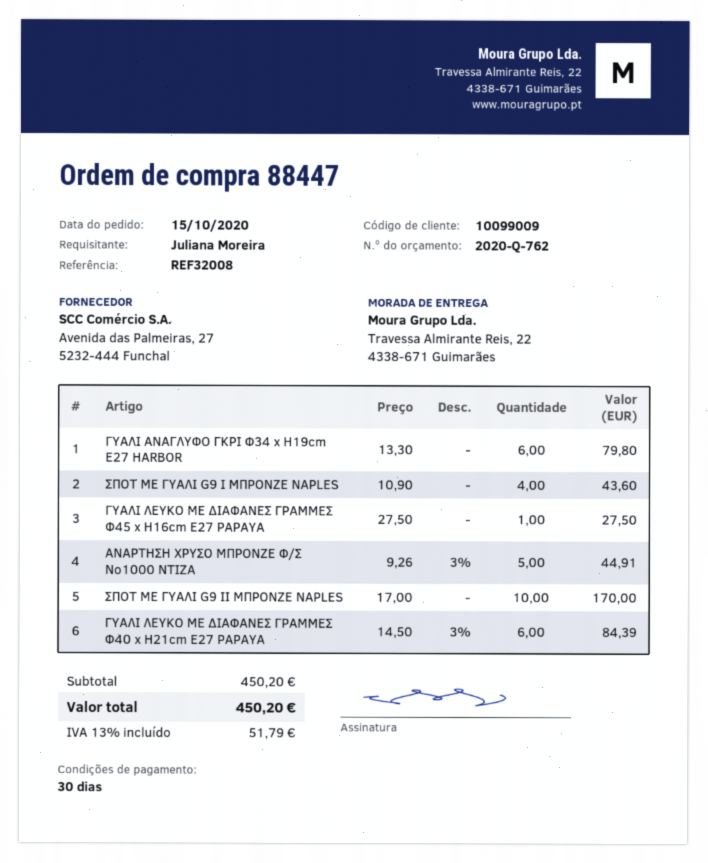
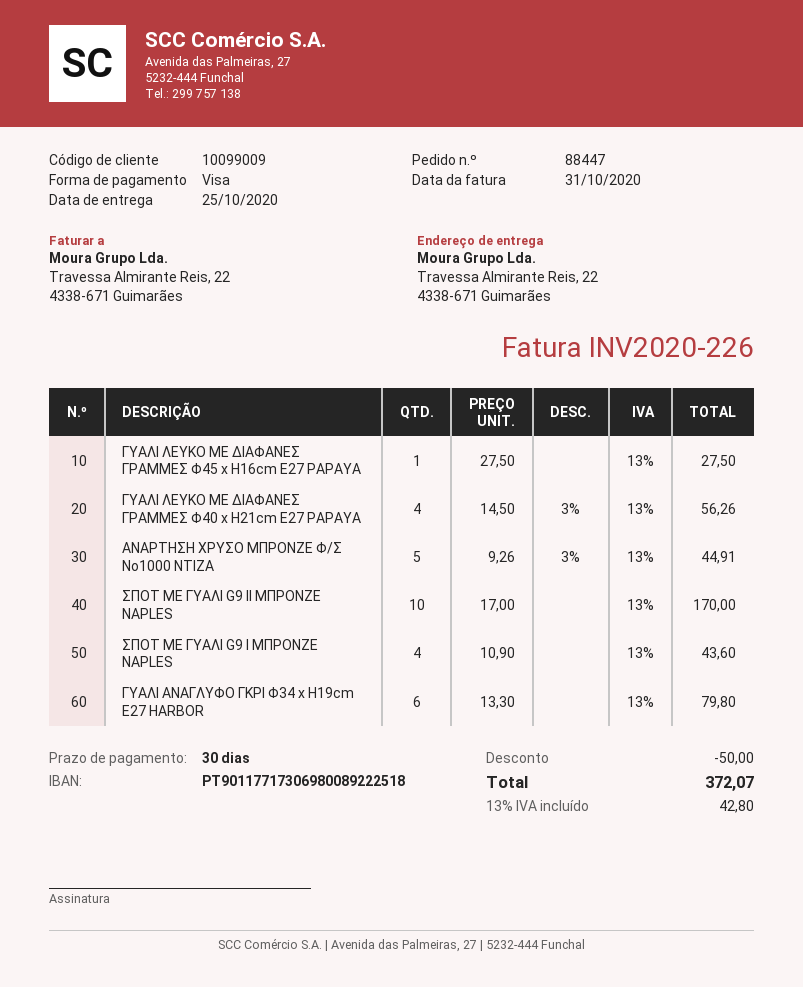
ΓΥΑΛΙ ΛΕΥΚΟ ΜΕ ΔΙΑΦΑΝΕΣ ΓΡΑΜΜΕΣ Φ40 x H21cm E27 PAPAYA: 6 x 14.50 - 3% = 84.39 -> 4 x 14.50 - 3% = 56.26
discount: none -> 50.00
tax: 13% = 51.79 -> 13% = 42.80
total: 450.20 -> 372.07

